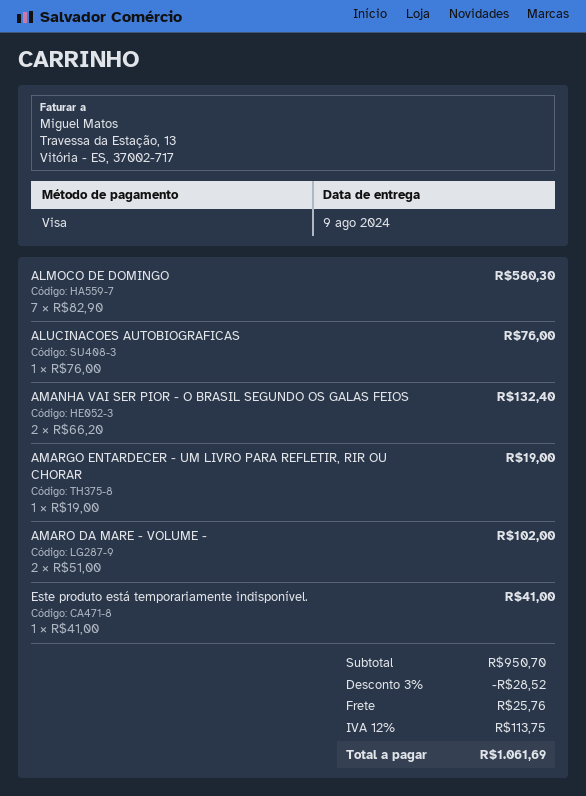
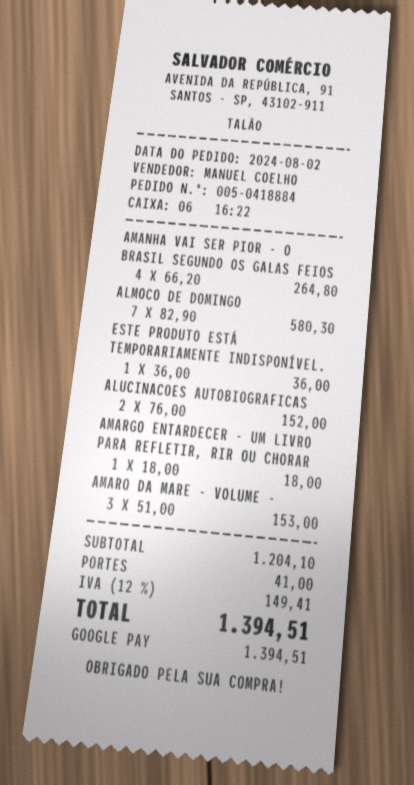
payment method: Visa -> Google Pay
ALUCINACOES AUTOBIOGRAFICAS: 1 x 76.00 = 76.00 -> 2 x 76.00 = 152.00
AMANHA VAI SER PIOR - O BRASIL SEGUNDO OS GALAS FEIOS: 2 x 66.20 = 132.40 -> 4 x 66.20 = 264.80
AMARGO ENTARDECER - UM LIVRO PARA REFLETIR, RIR OU CHORAR: 1 x 19.00 = 19.00 -> 1 x 18.00 = 18.00
AMARO DA MARE - VOLUME -: 2 x 51.00 = 102.00 -> 3 x 51.00 = 153.00
Este produto está temporariamente indisponível.: 1 x 41.00 = 41.00 -> 1 x 36.00 = 36.00
subtotal: 950.70 -> 1204.10
discount: 3% = 28.52 -> none
shipping: 25.76 -> 41.00
tax: 12% = 113.75 -> 12% = 149.41
total: 1061.69 -> 1394.51

